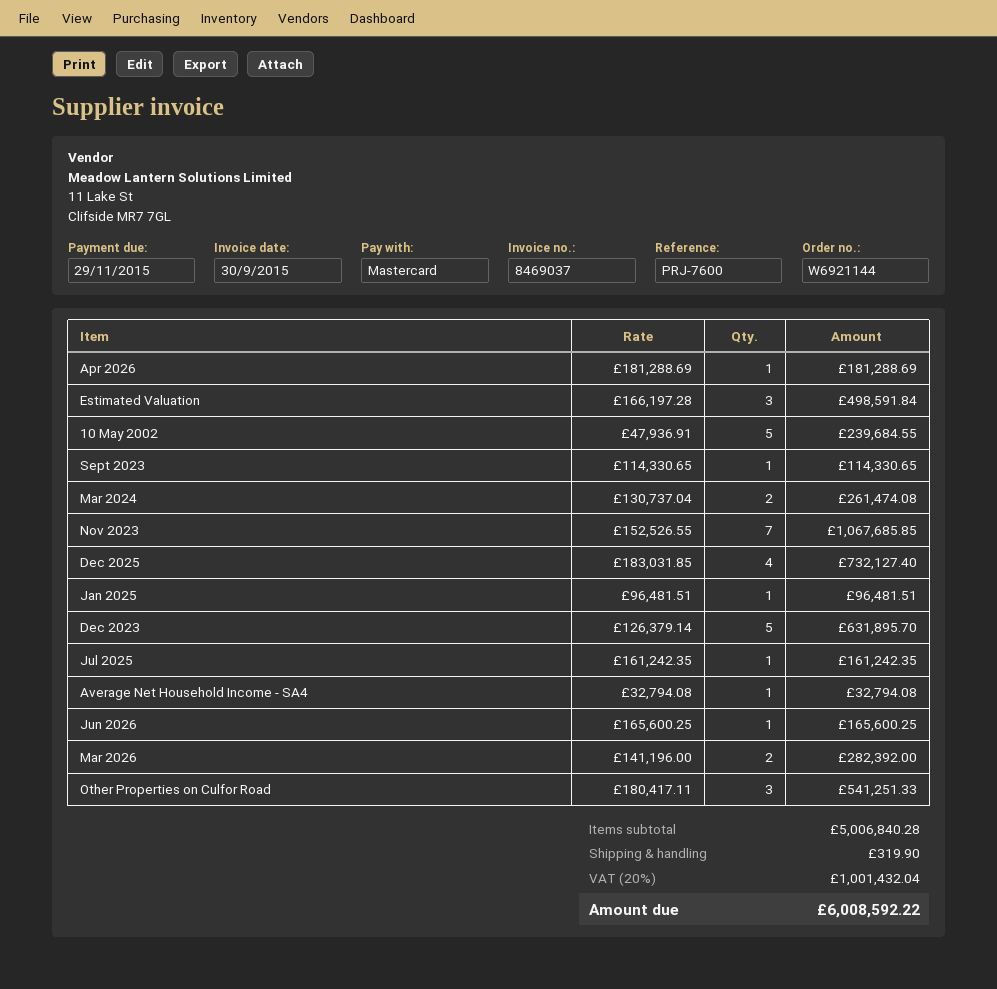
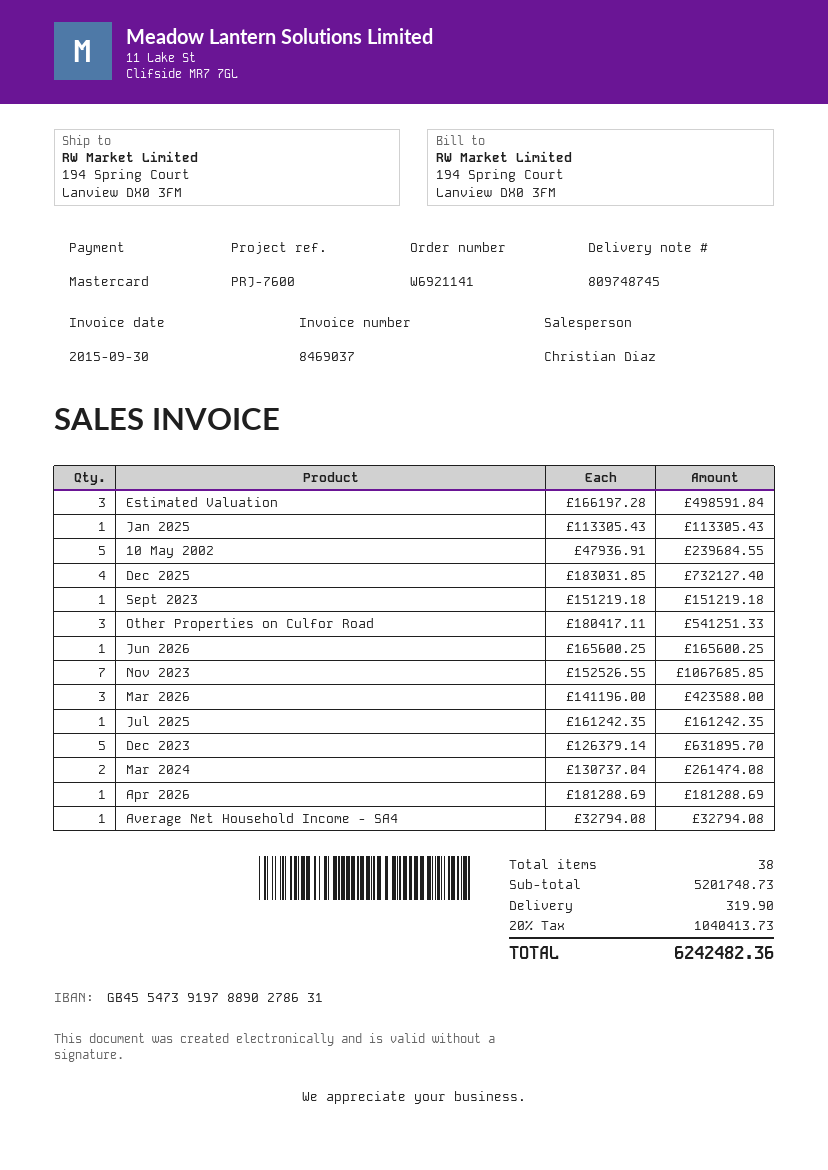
order number: W6921144 -> W6921141
Sept 2023: 1 x 114330.65 = 114330.65 -> 1 x 151219.18 = 151219.18
Jan 2025: 1 x 96481.51 = 96481.51 -> 1 x 113305.43 = 113305.43
Mar 2026: 2 x 141196.00 = 282392.00 -> 3 x 141196.00 = 423588.00
subtotal: 5006840.28 -> 5201748.73
tax: 20% = 1001432.04 -> 20% = 1040413.73
total: 6008592.22 -> 6242482.36

